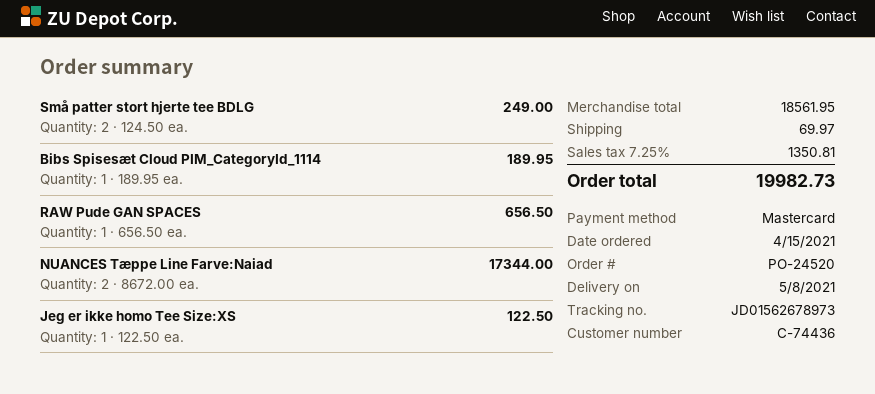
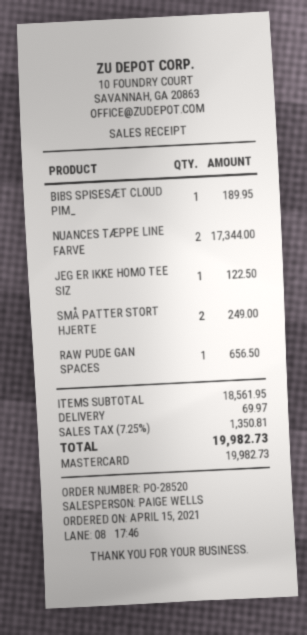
order number: PO-24520 -> PO-28520

